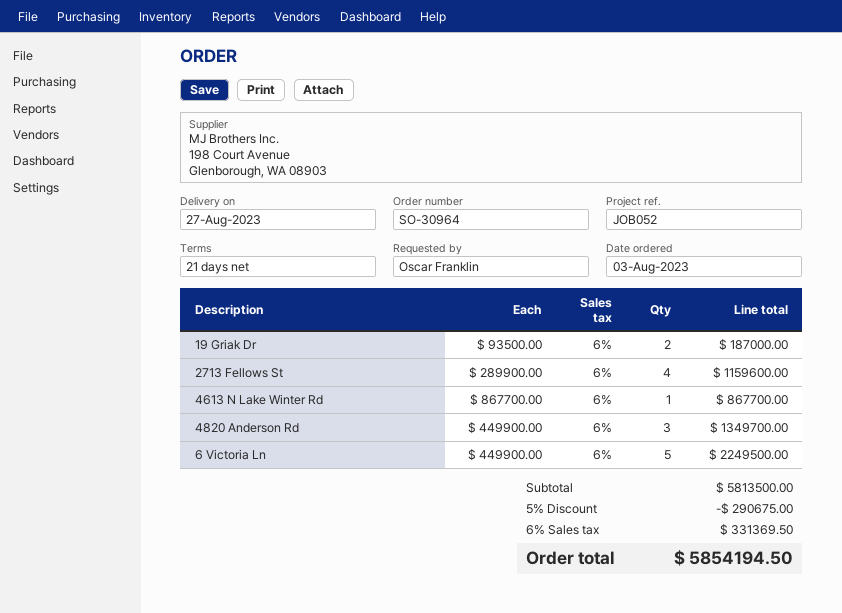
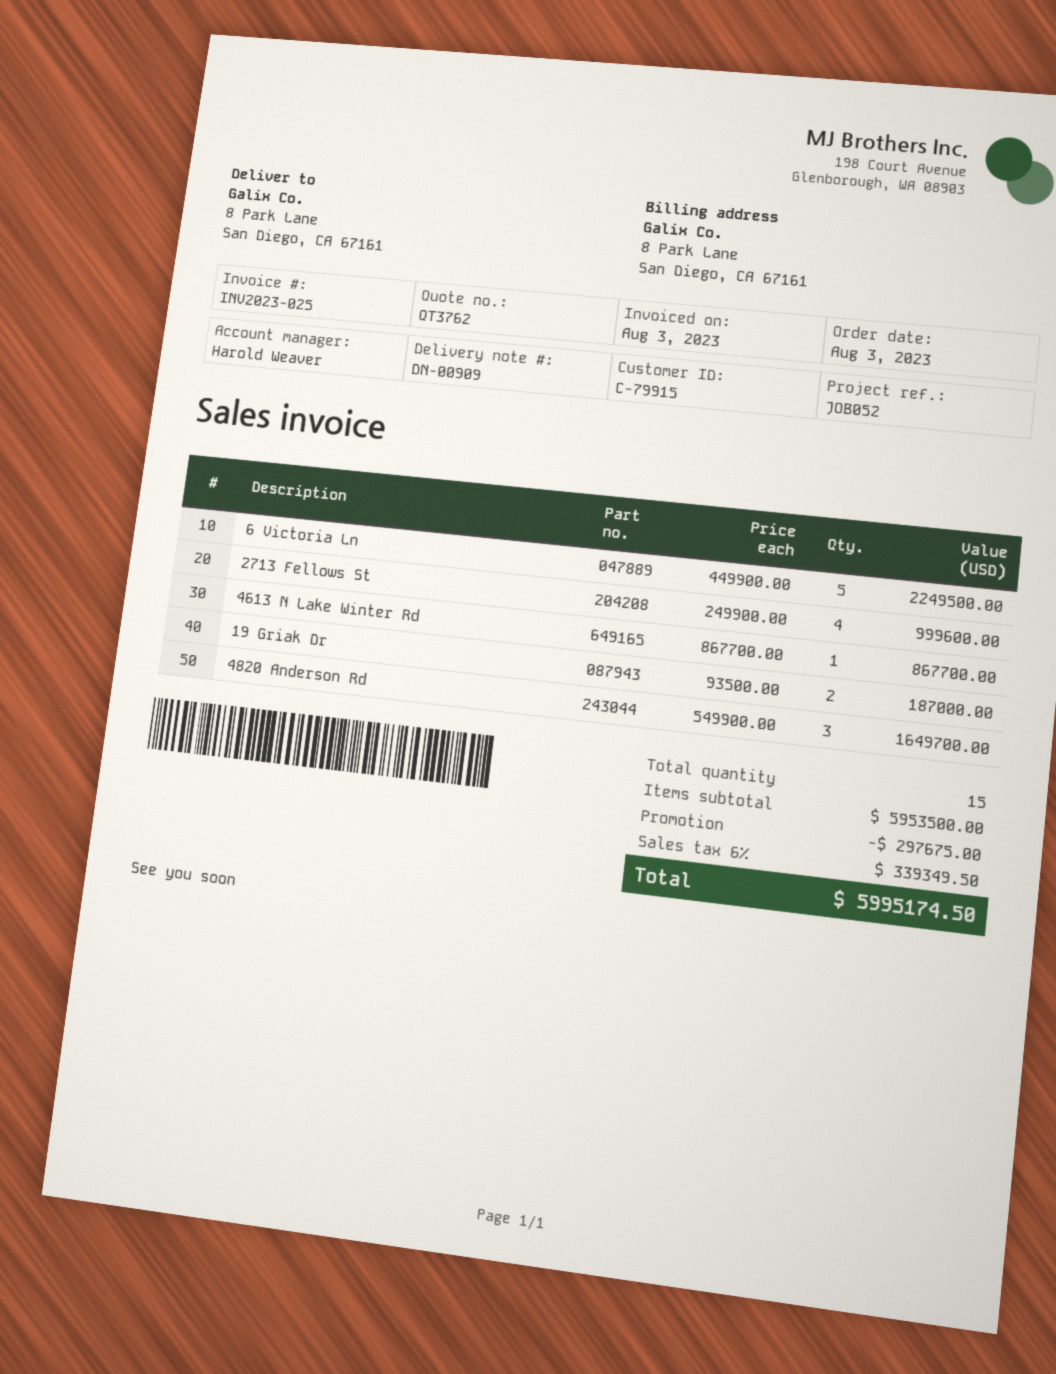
2713 Fellows St: 4 x 289900.00 = 1159600.00 -> 4 x 249900.00 = 999600.00
4820 Anderson Rd: 3 x 449900.00 = 1349700.00 -> 3 x 549900.00 = 1649700.00
subtotal: 5813500.00 -> 5953500.00
discount: 290675.00 -> 297675.00
tax: 6% = 331369.50 -> 6% = 339349.50
total: 5854194.50 -> 5995174.50

